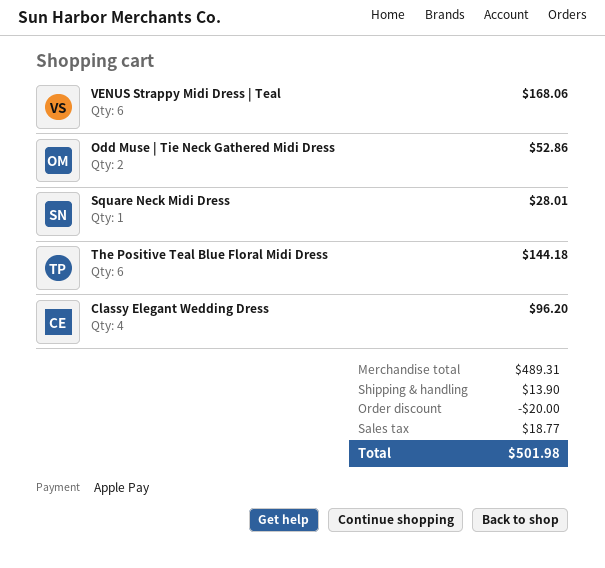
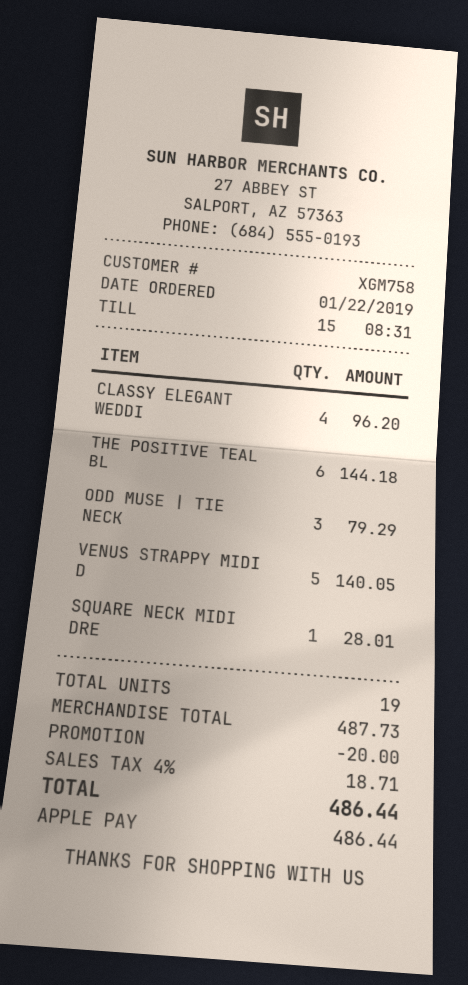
VENUS Strappy Midi Dress | Teal: 6 for 168.06 -> 5 for 140.05
Odd Muse | Tie Neck Gathered Midi Dress: 2 for 52.86 -> 3 for 79.29
subtotal: 489.31 -> 487.73
shipping: 13.90 -> none
tax: 18.77 -> 18.71
total: 501.98 -> 486.44

